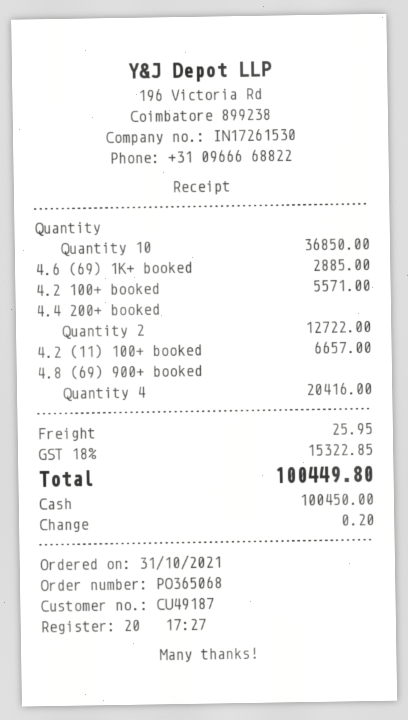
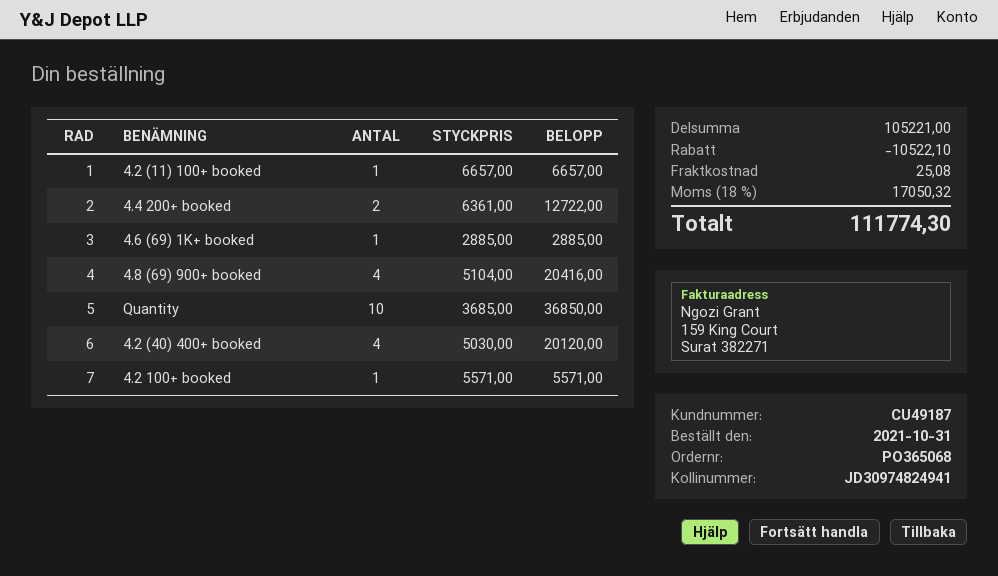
4.2 (40) 400+ booked: none -> 4 for 20120.00
discount: none -> 10522.10
shipping: 25.95 -> 25.08
tax: 18% = 15322.85 -> 18% = 17050.32
total: 100449.80 -> 111774.30

